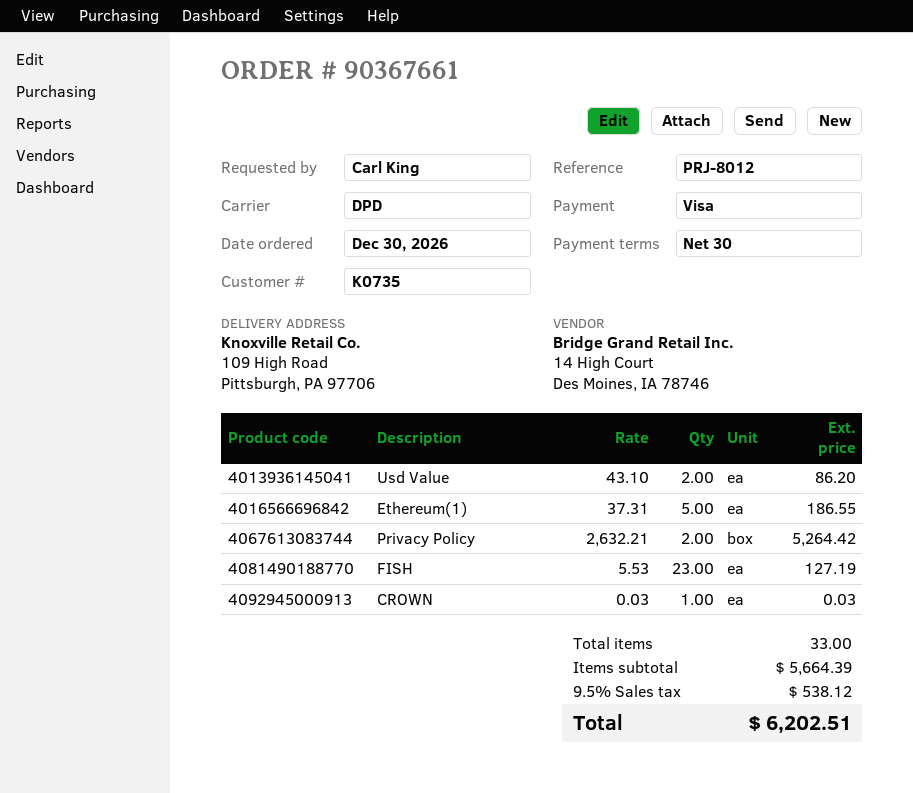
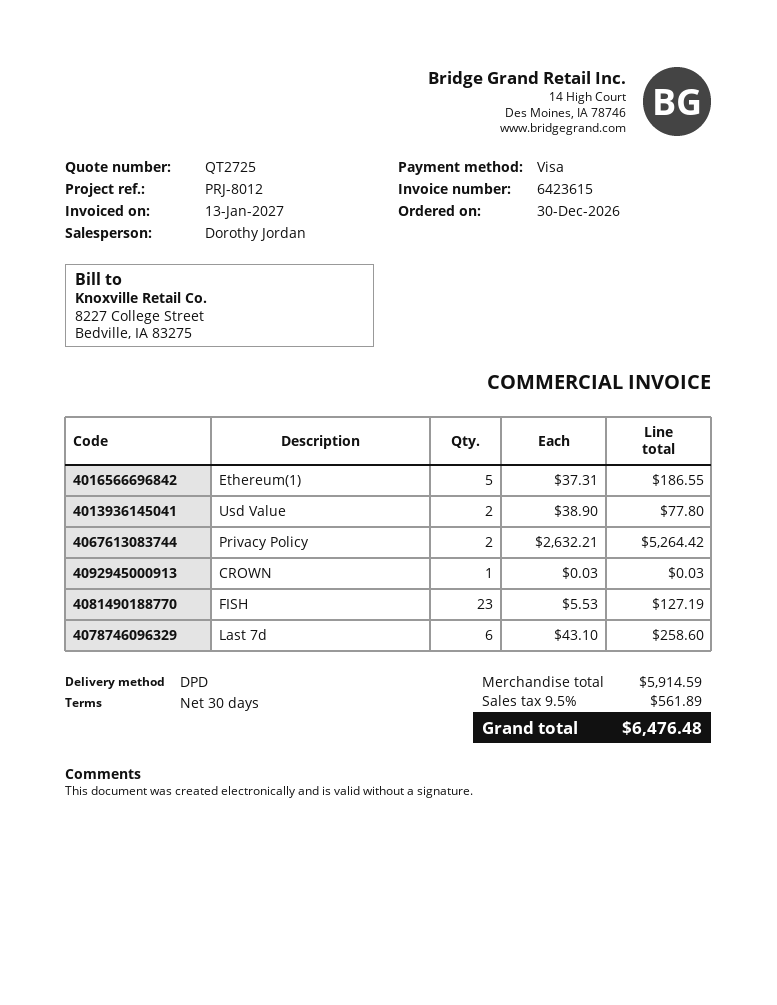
Usd Value: 2 x 43.10 = 86.20 -> 2 x 38.90 = 77.80
Last 7d: none -> 6 x 43.10 = 258.60
subtotal: 5664.39 -> 5914.59
tax: 9.5% = 538.12 -> 9.5% = 561.89
total: 6202.51 -> 6476.48

